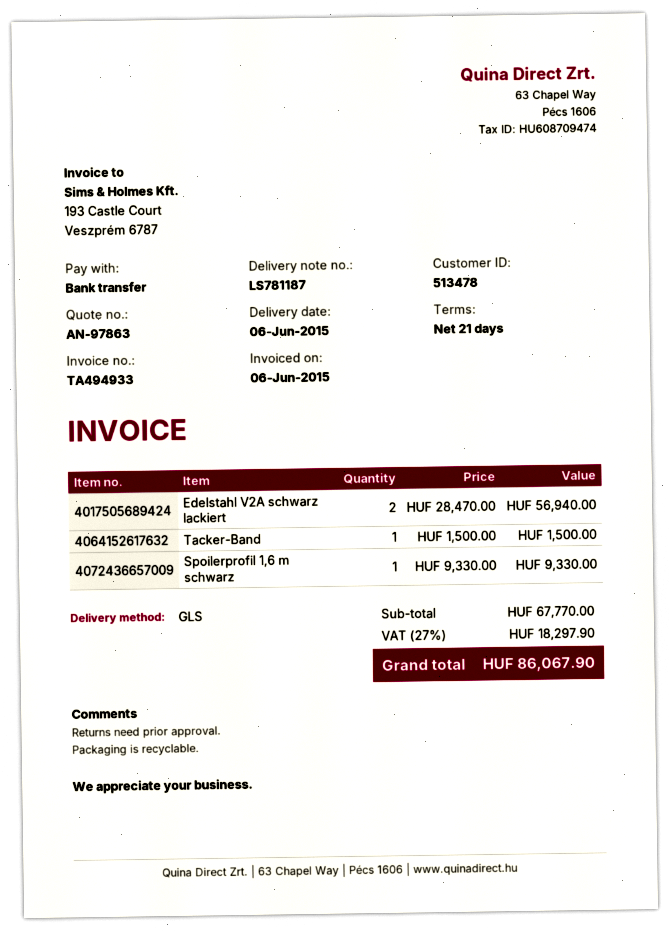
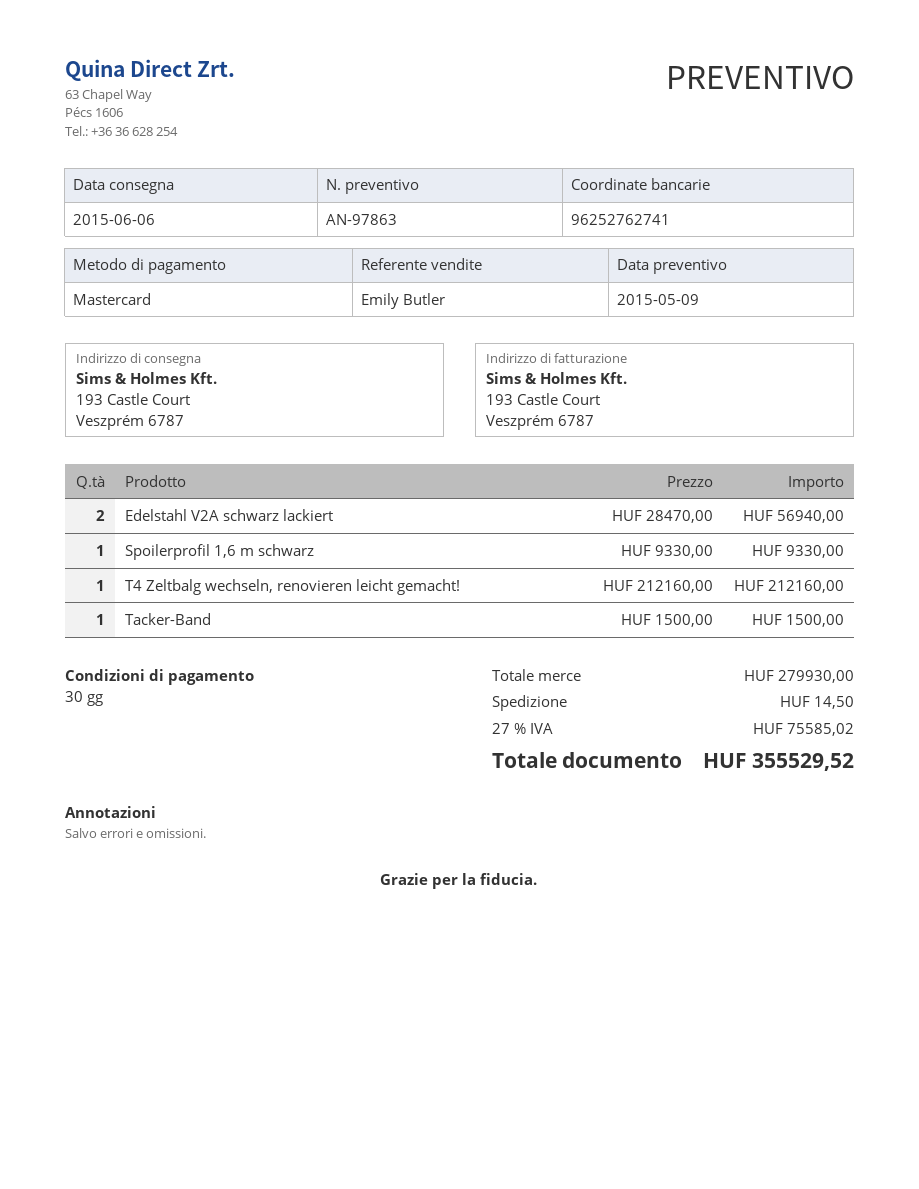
payment terms: 21 days -> 30 days
payment method: bank transfer -> Mastercard
T4 Zeltbalg wechseln, renovieren leicht gemacht!: none -> 1 x 212160.00 = 212160.00
subtotal: 67770.00 -> 279930.00
shipping: none -> 14.50
tax: 27% = 18297.90 -> 27% = 75585.02
total: 86067.90 -> 355529.52

